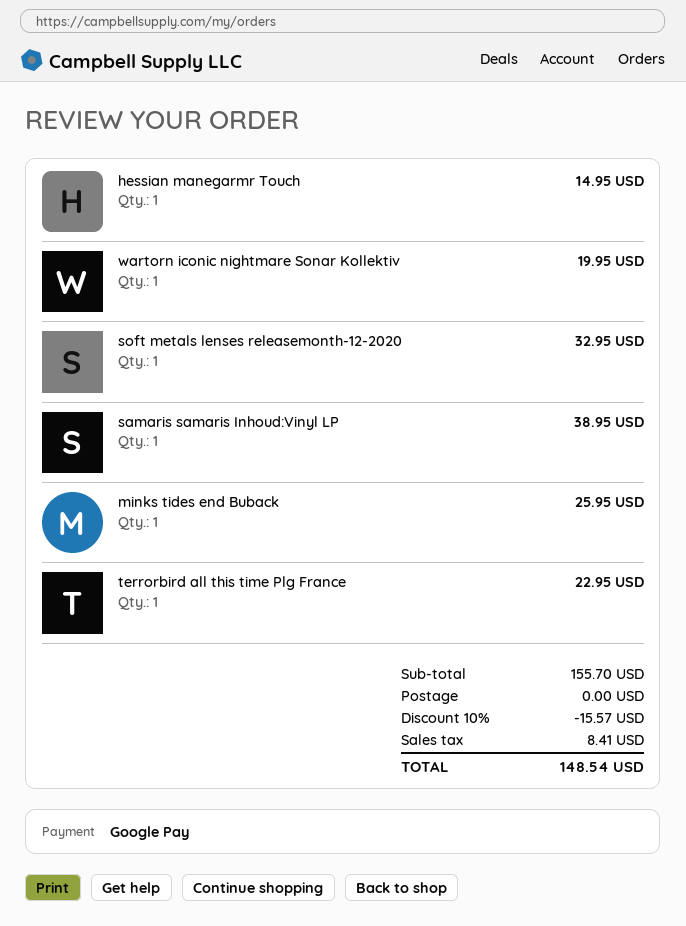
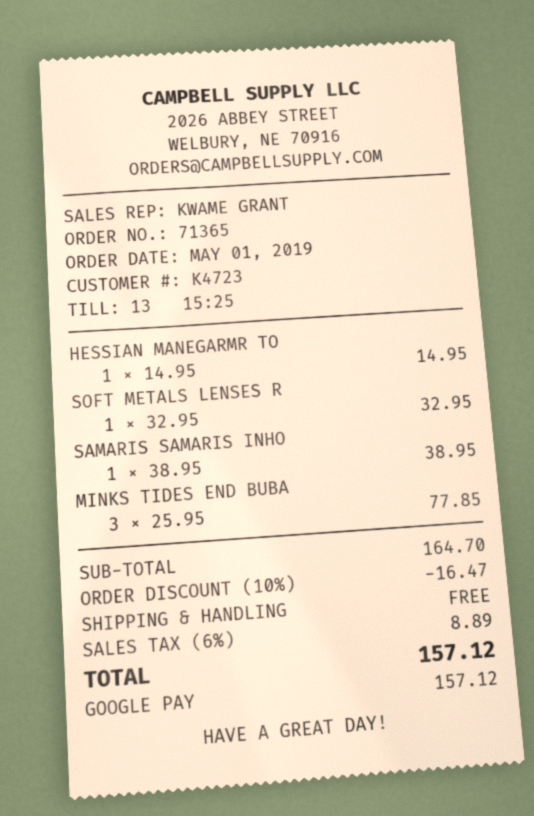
wartorn iconic nightmare Sonar Kollektiv: 1 for 19.95 -> none
minks tides end Buback: 1 for 25.95 -> 3 for 77.85
terrorbird all this time Plg France: 1 for 22.95 -> none
subtotal: 155.70 -> 164.70
discount: 10% = 15.57 -> 10% = 16.47
tax: 8.41 -> 8.89
total: 148.54 -> 157.12

